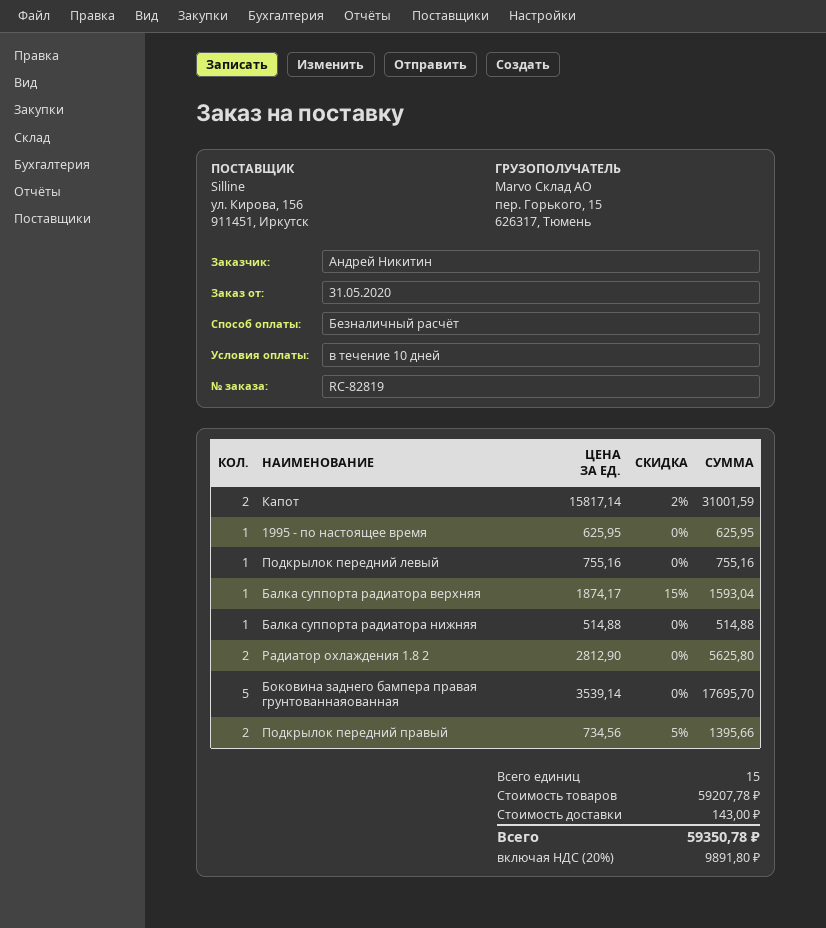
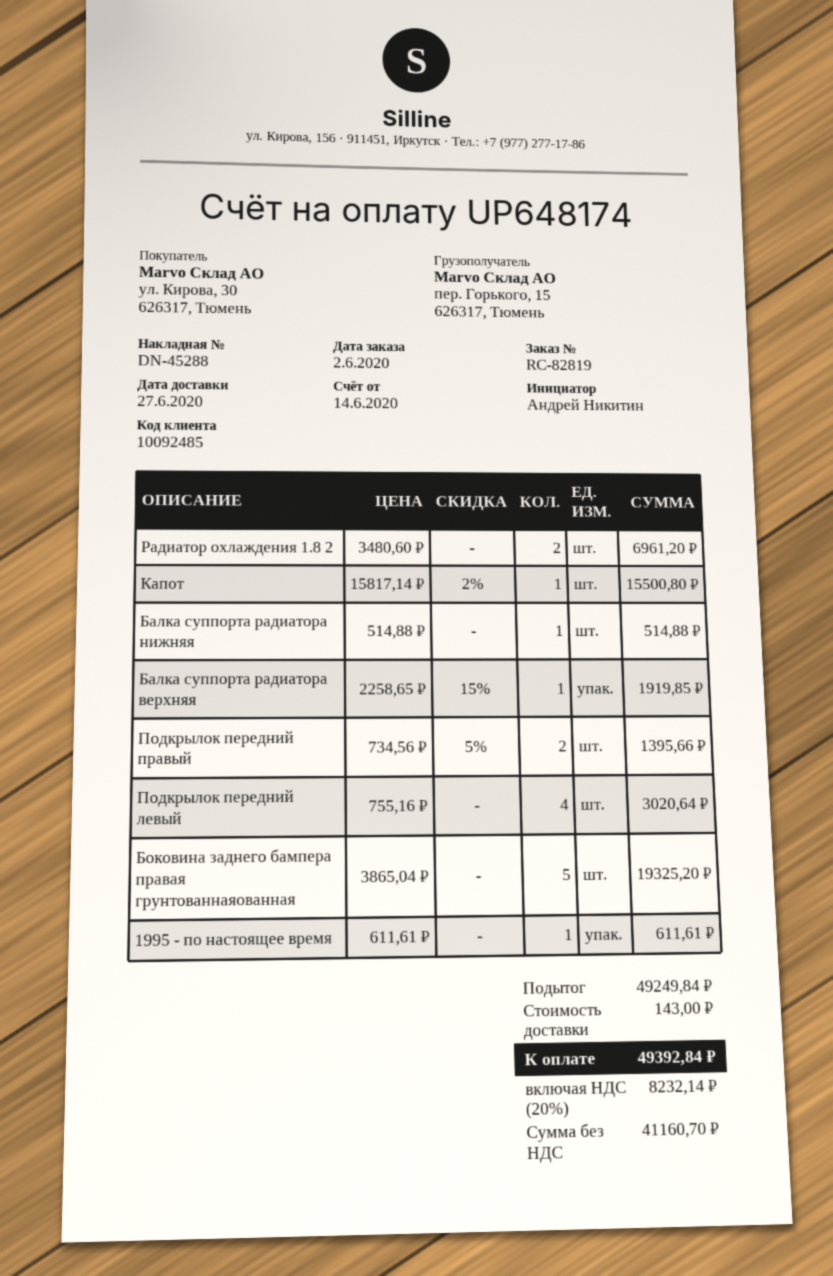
order date: 2020-05-31 -> 2020-06-02
Капот: 2 x 15817.14 - 2% = 31001.59 -> 1 x 15817.14 - 2% = 15500.80
1995 - по настоящее время: 1 x 625.95 = 625.95 -> 1 x 611.61 = 611.61
Подкрылок передний левый: 1 x 755.16 = 755.16 -> 4 x 755.16 = 3020.64
Балка суппорта радиатора верхняя: 1 x 1874.17 - 15% = 1593.04 -> 1 x 2258.65 - 15% = 1919.85
Радиатор охлаждения 1.8 2: 2 x 2812.90 = 5625.80 -> 2 x 3480.60 = 6961.20
Боковина заднего бампера правая грунтованнаяованная: 5 x 3539.14 = 17695.70 -> 5 x 3865.04 = 19325.20
subtotal: 59207.78 -> 49249.84
tax: 20% = 9891.80 -> 20% = 8232.14
total: 59350.78 -> 49392.84

